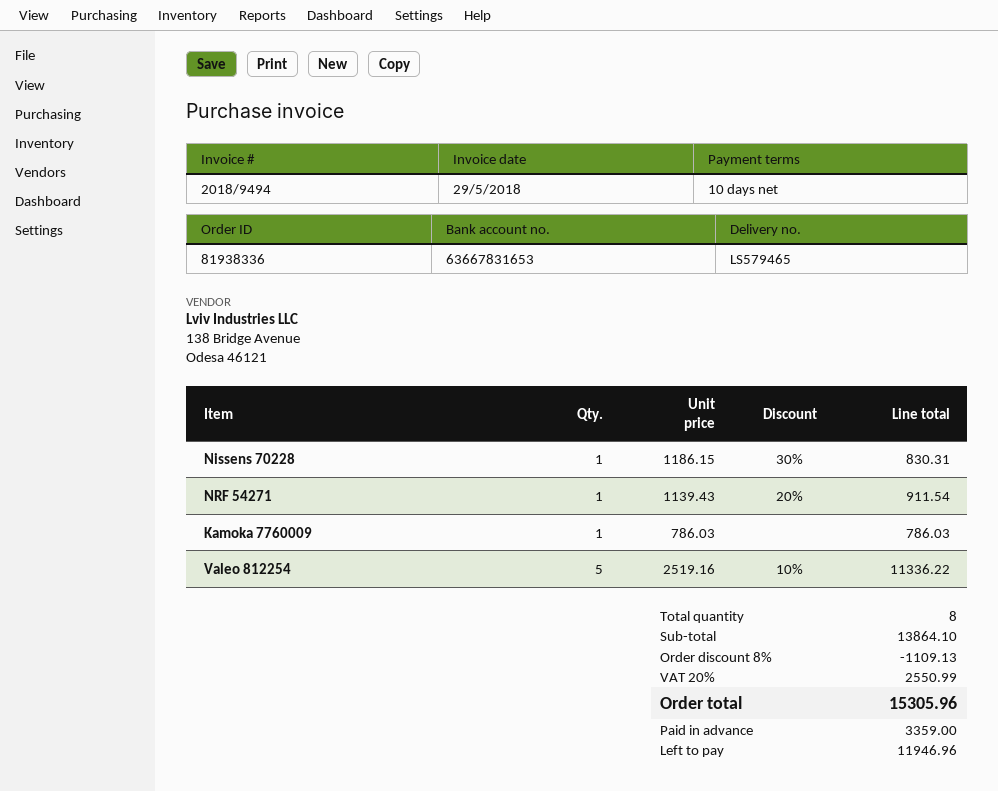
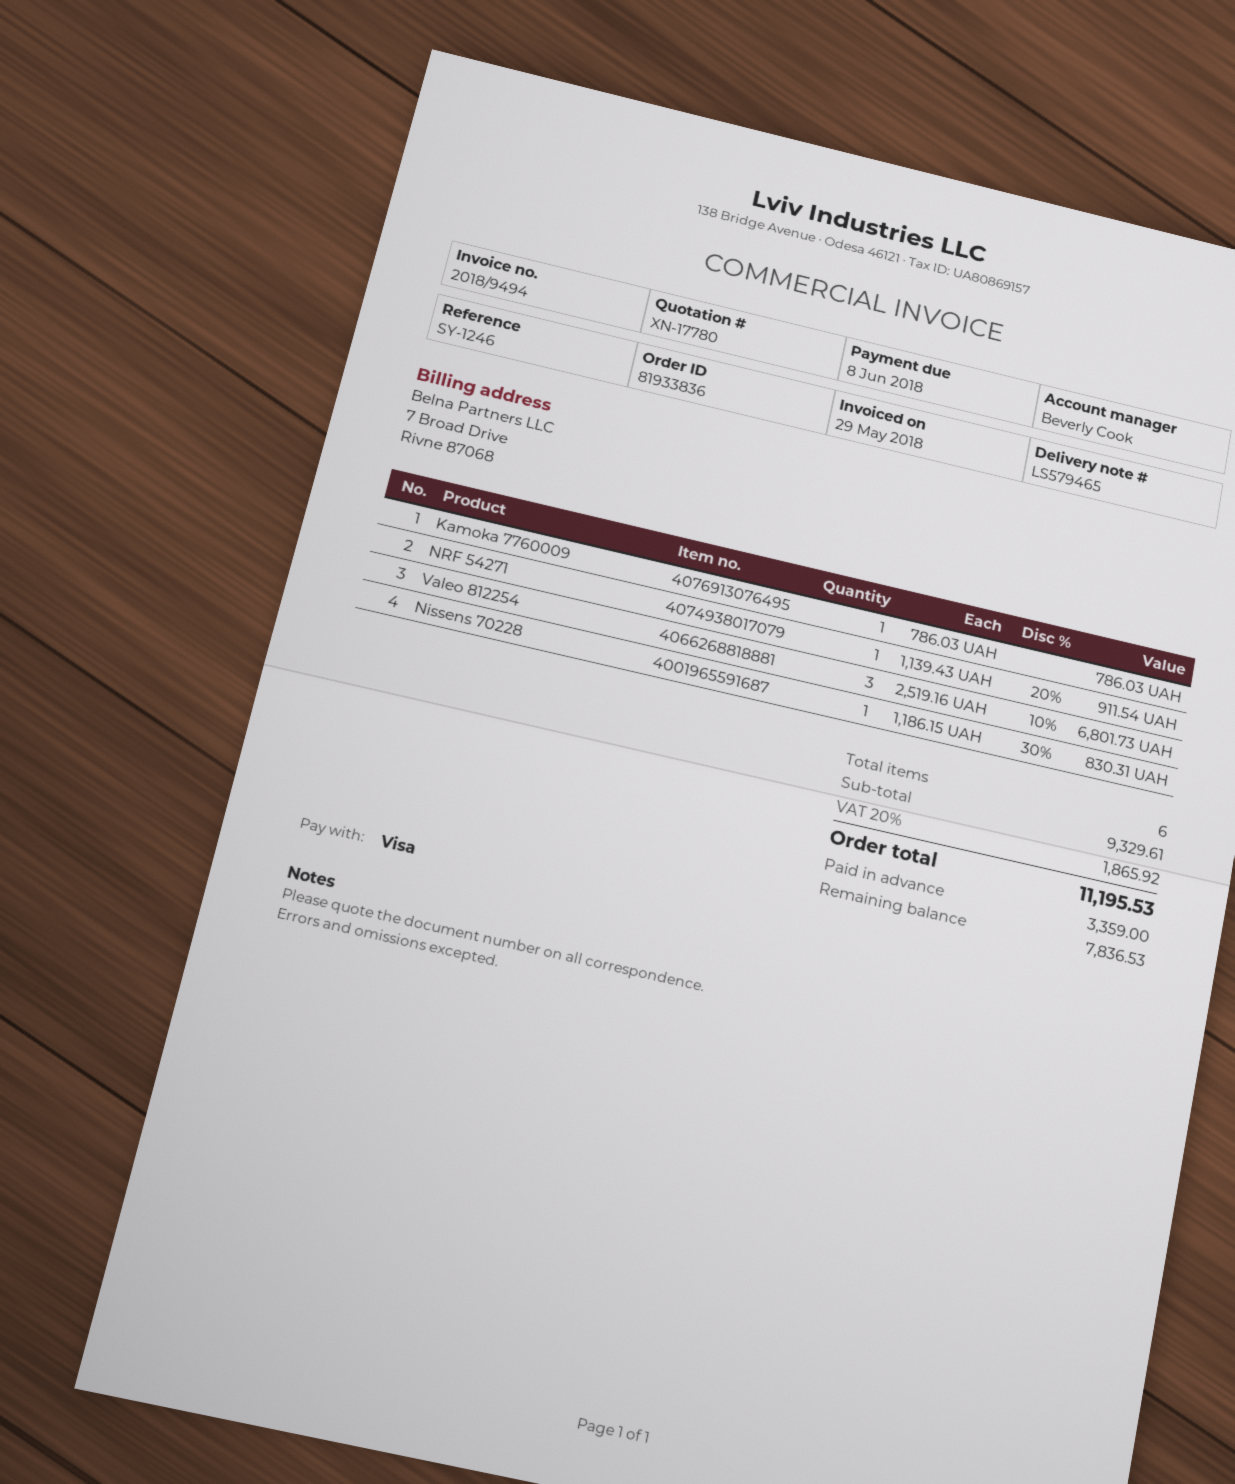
order number: 81938336 -> 81933836
Valeo 812254: 5 x 2519.16 - 10% = 11336.22 -> 3 x 2519.16 - 10% = 6801.73
total quantity: 8 -> 6
subtotal: 13864.10 -> 9329.61
discount: 8% = 1109.13 -> none
tax: 20% = 2550.99 -> 20% = 1865.92
total: 15305.96 -> 11195.53
balance: 11946.96 -> 7836.53

